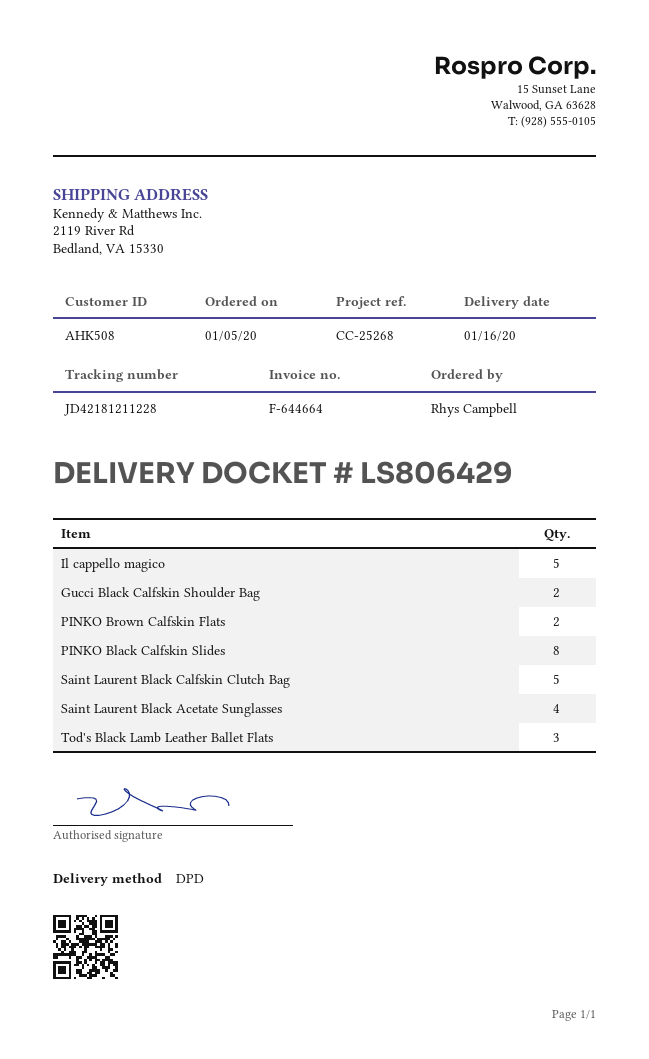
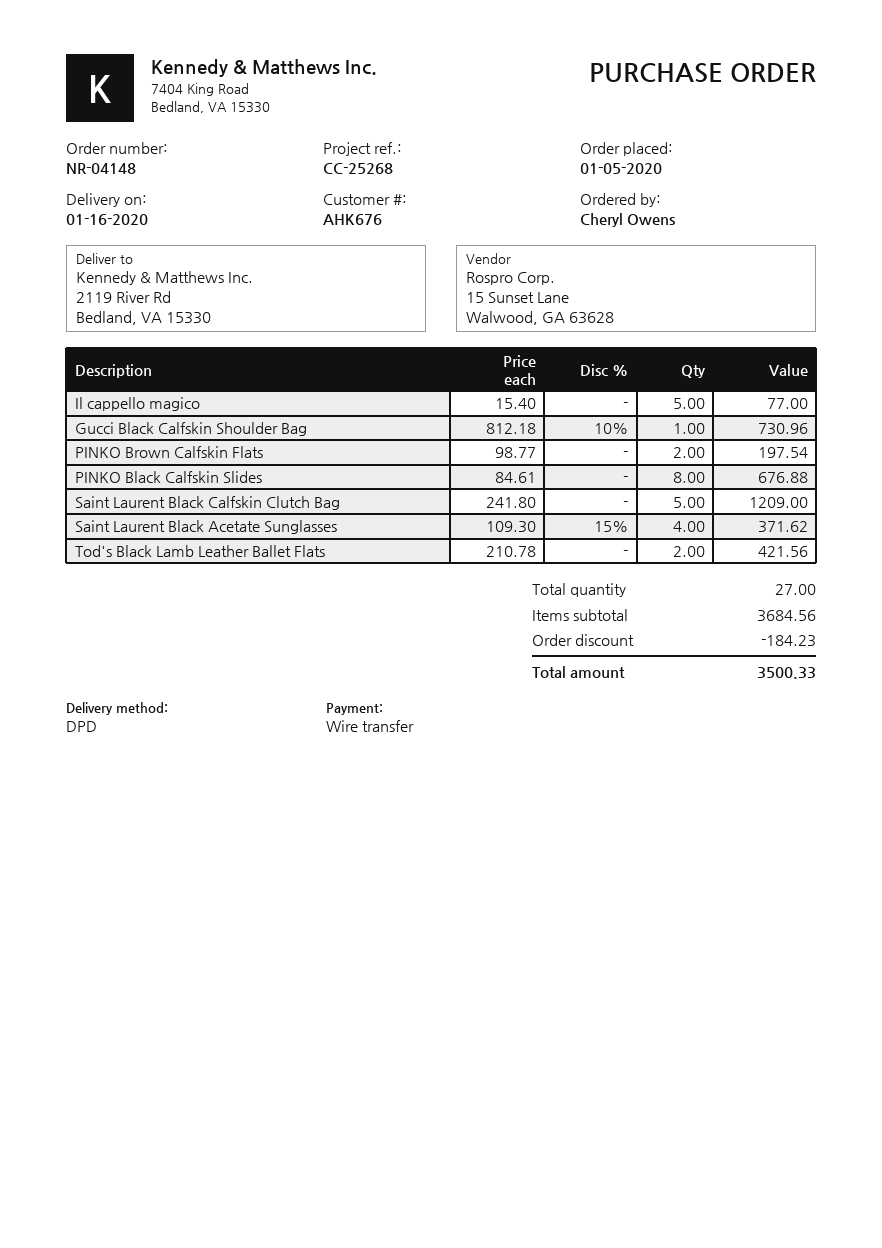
customer number: AHK508 -> AHK676
ordered by: Rhys Campbell -> Cheryl Owens
Gucci Black Calfskin Shoulder Bag: 2 -> 1
Tod's Black Lamb Leather Ballet Flats: 3 -> 2

